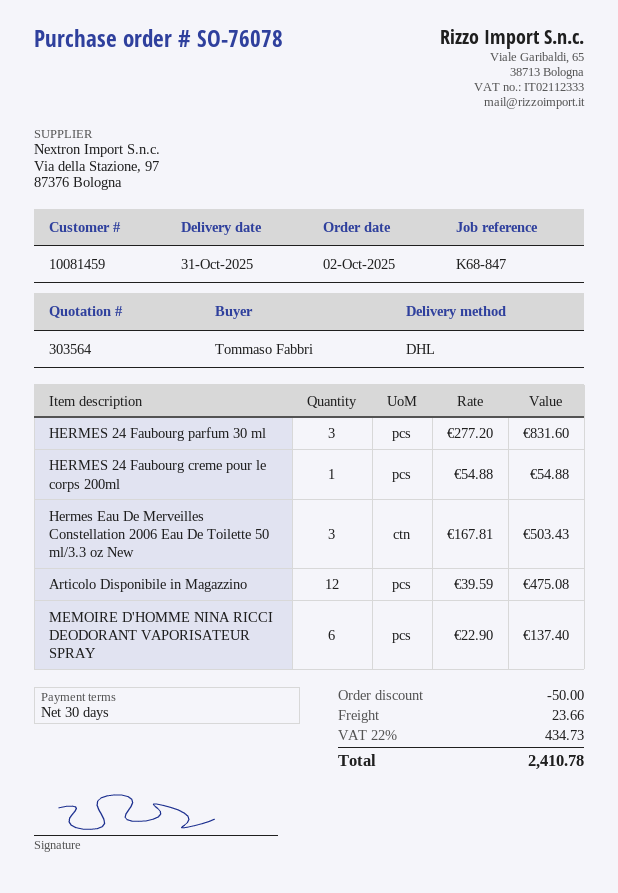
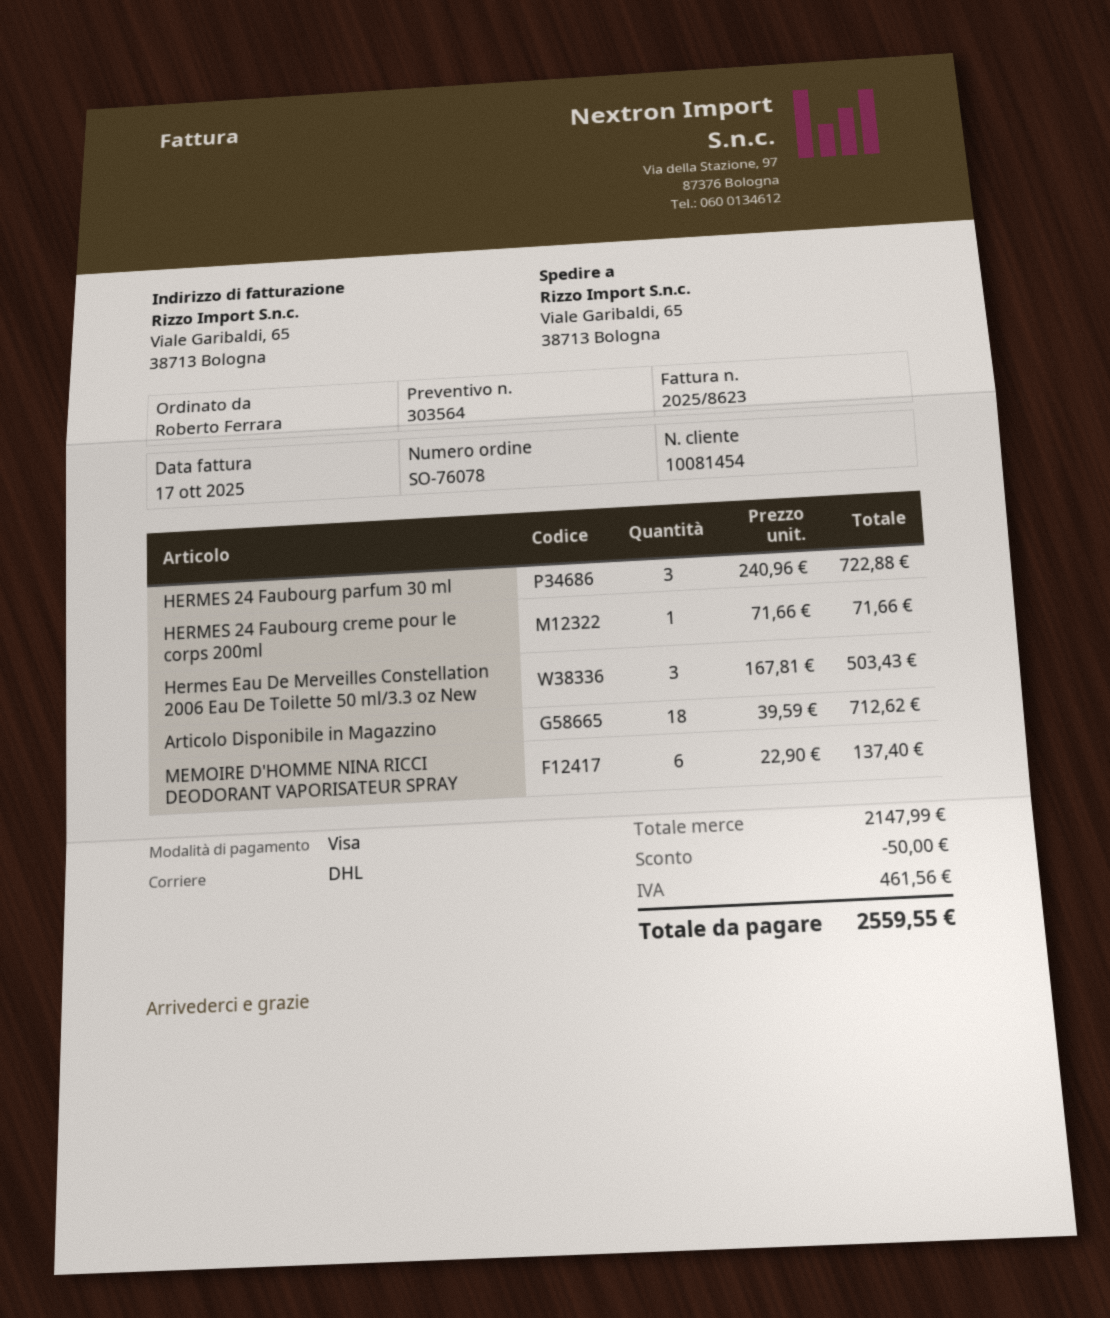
customer number: 10081459 -> 10081454
ordered by: Tommaso Fabbri -> Roberto Ferrara
HERMES 24 Faubourg parfum 30 ml: 3 x 277.20 = 831.60 -> 3 x 240.96 = 722.88
HERMES 24 Faubourg creme pour le corps 200ml: 1 x 54.88 = 54.88 -> 1 x 71.66 = 71.66
Articolo Disponibile in Magazzino: 12 x 39.59 = 475.08 -> 18 x 39.59 = 712.62
shipping: 23.66 -> none
tax: 434.73 -> 461.56
total: 2410.78 -> 2559.55

